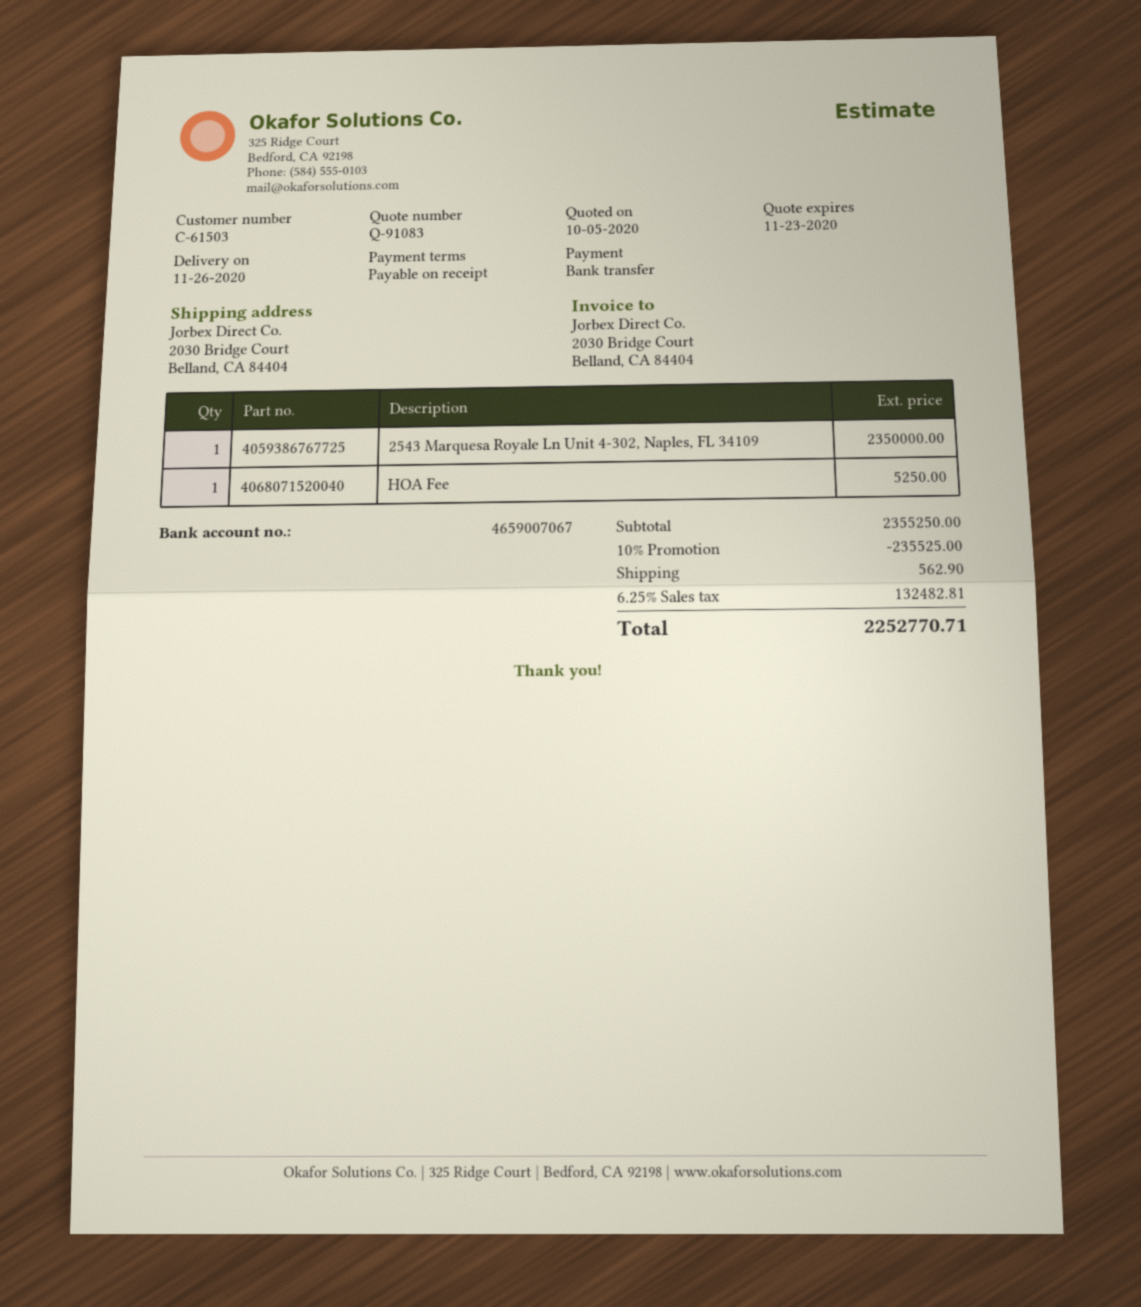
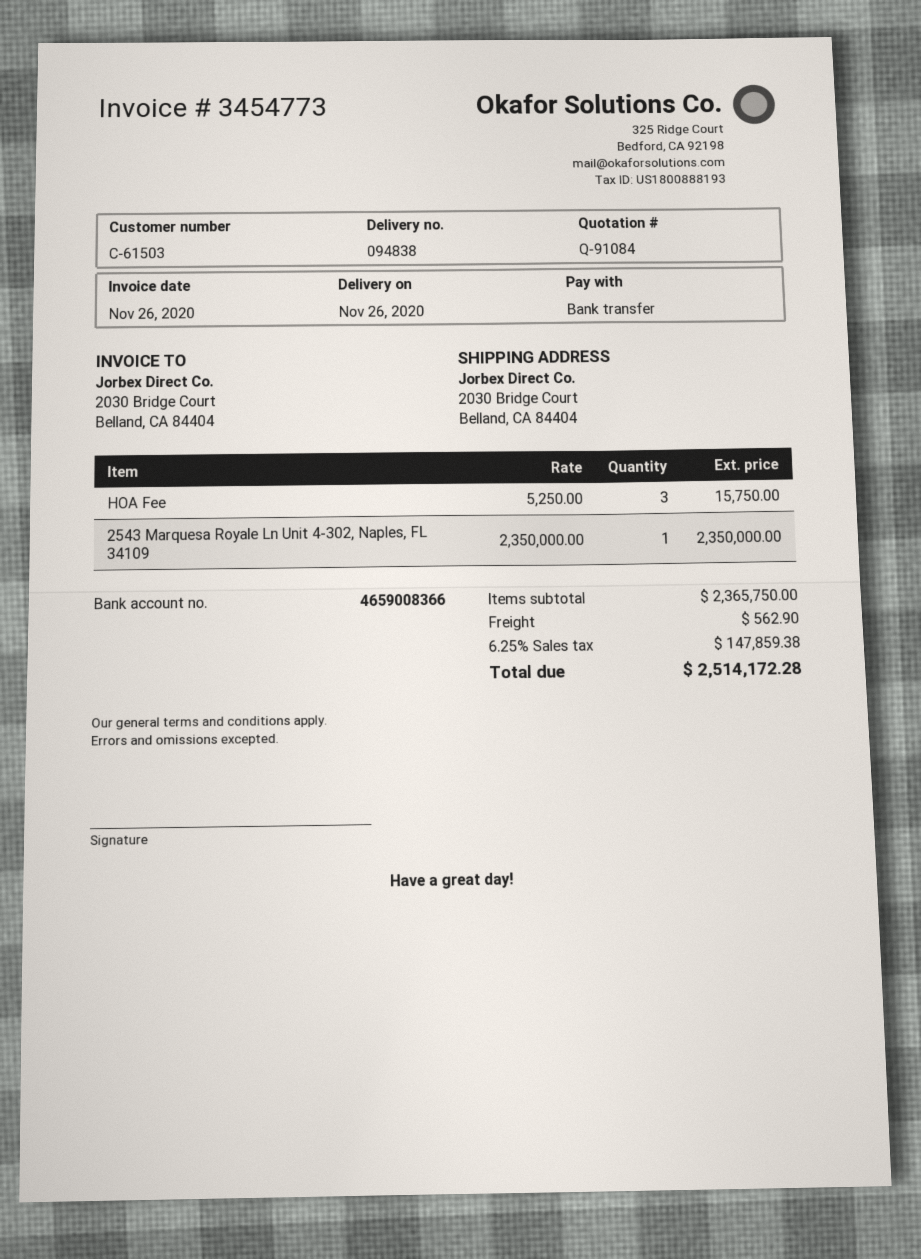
quote number: Q-91083 -> Q-91084
bank account: 4659007067 -> 4659008366
HOA Fee: 1 for 5250.00 -> 3 for 15750.00
subtotal: 2355250.00 -> 2365750.00
discount: 10% = 235525.00 -> none
tax: 6.25% = 132482.81 -> 6.25% = 147859.38
total: 2252770.71 -> 2514172.28

